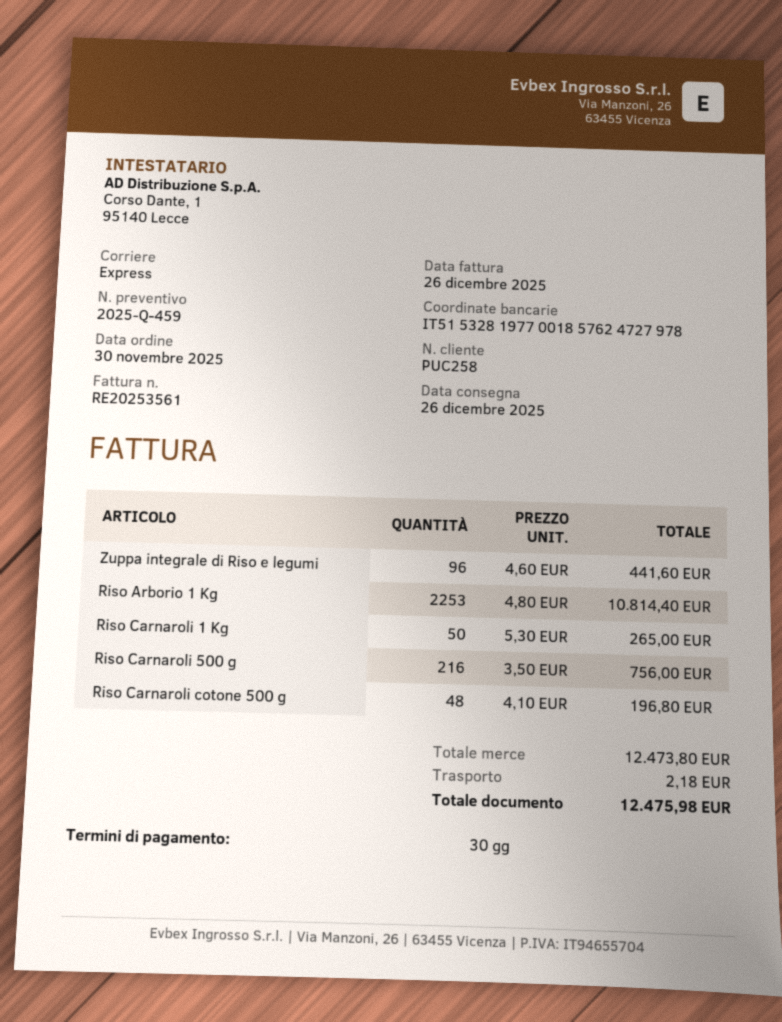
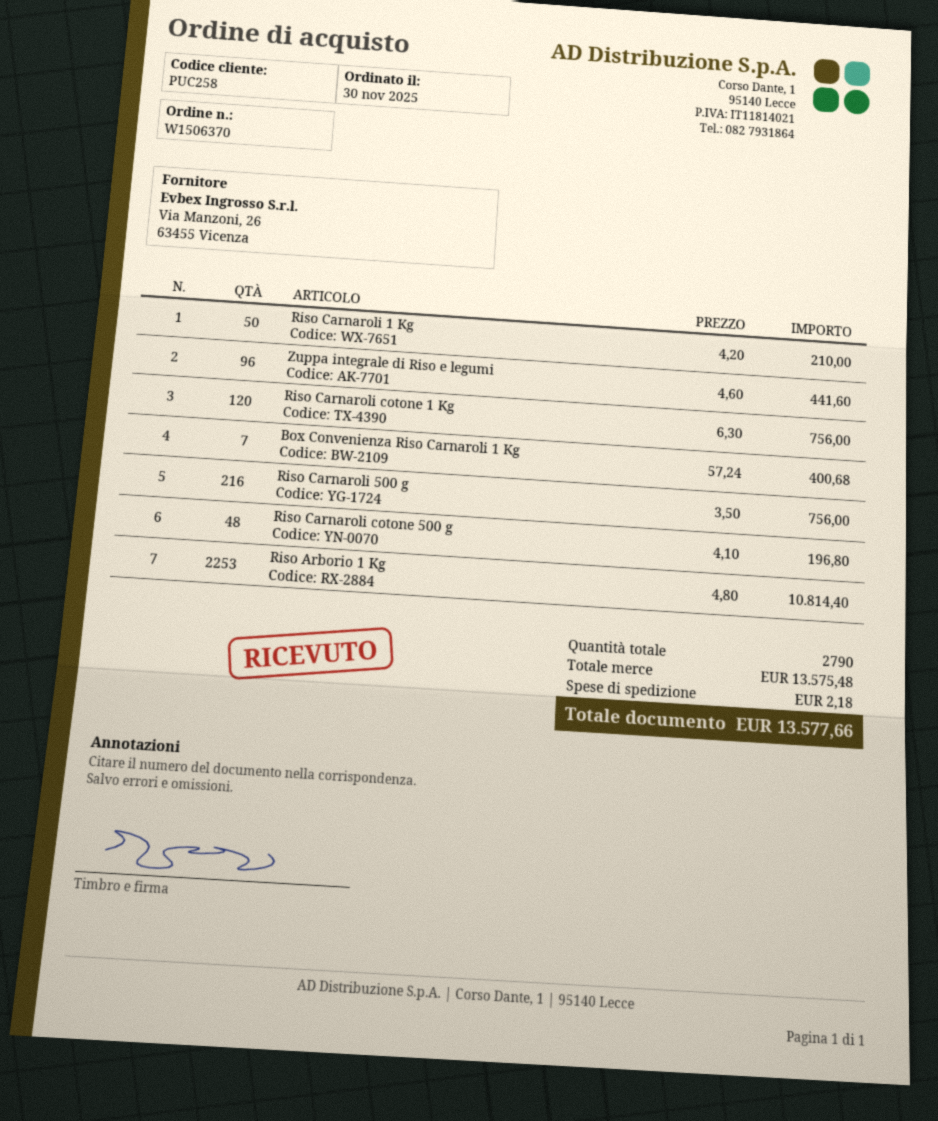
Riso Carnaroli 1 Kg: 50 x 5.30 = 265.00 -> 50 x 4.20 = 210.00
Riso Carnaroli cotone 1 Kg: none -> 120 x 6.30 = 756.00
Box Convenienza Riso Carnaroli 1 Kg: none -> 7 x 57.24 = 400.68
subtotal: 12473.80 -> 13575.48
total: 12475.98 -> 13577.66

